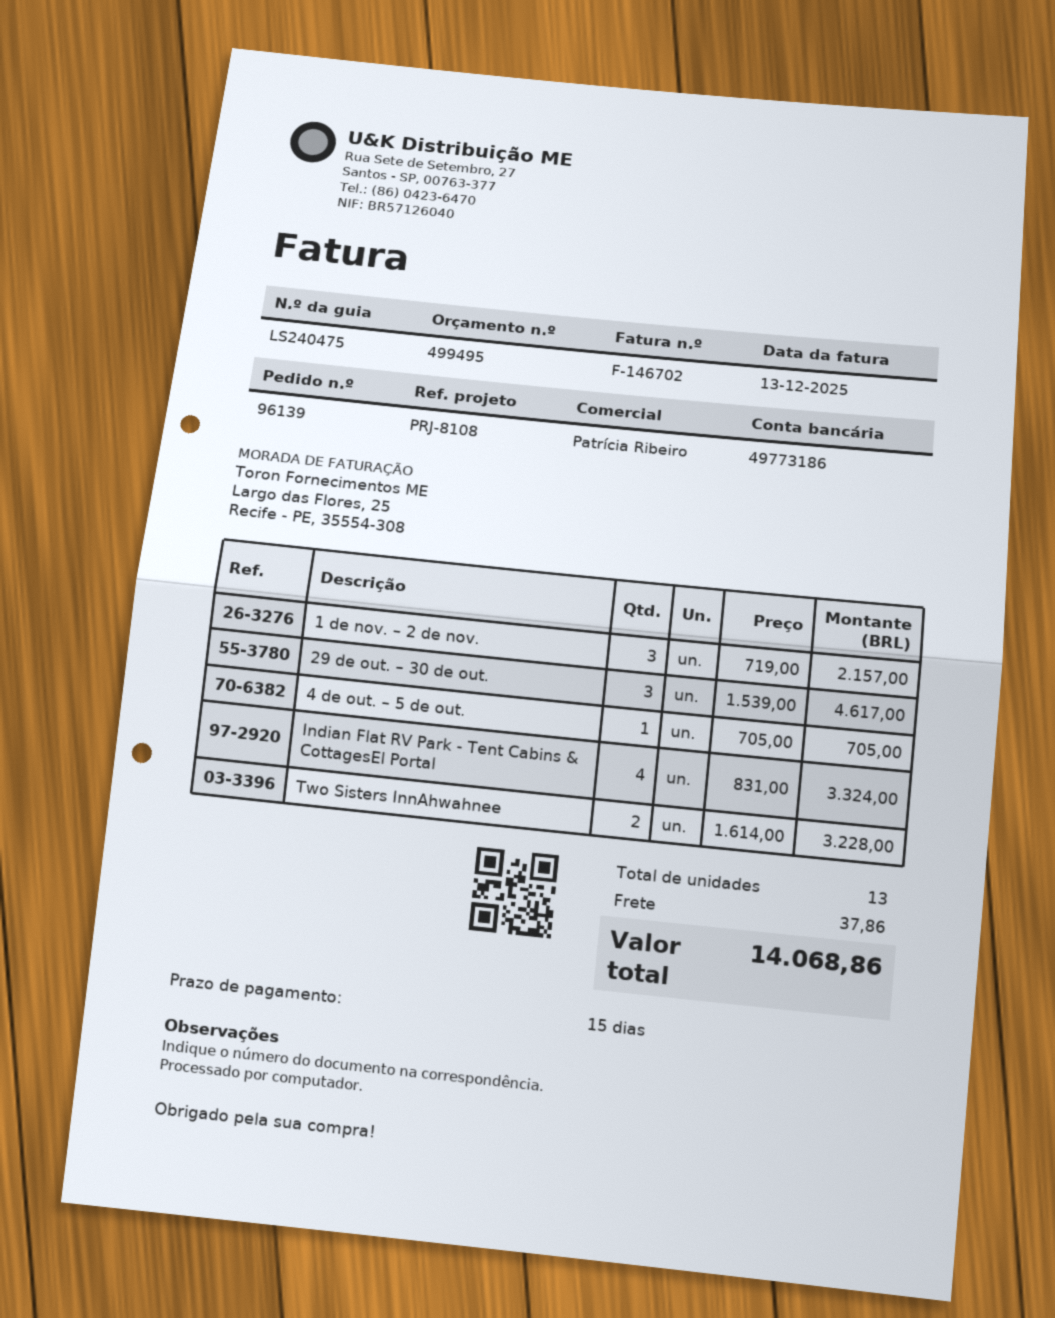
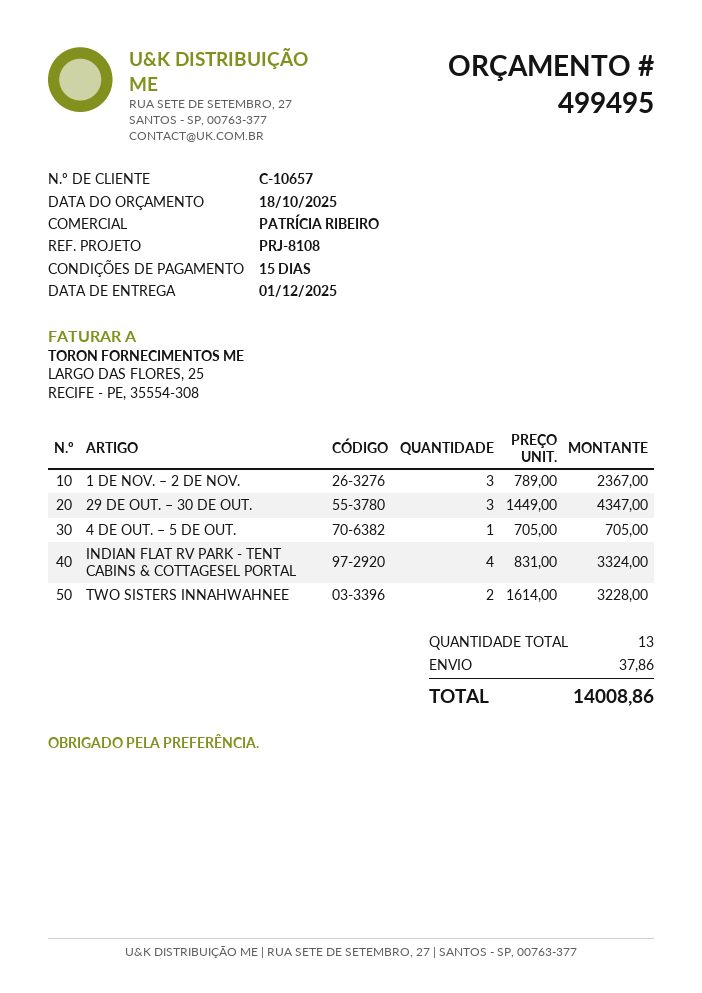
1 de nov. – 2 de nov.: 3 x 719.00 = 2157.00 -> 3 x 789.00 = 2367.00
29 de out. – 30 de out.: 3 x 1539.00 = 4617.00 -> 3 x 1449.00 = 4347.00
total: 14068.86 -> 14008.86

